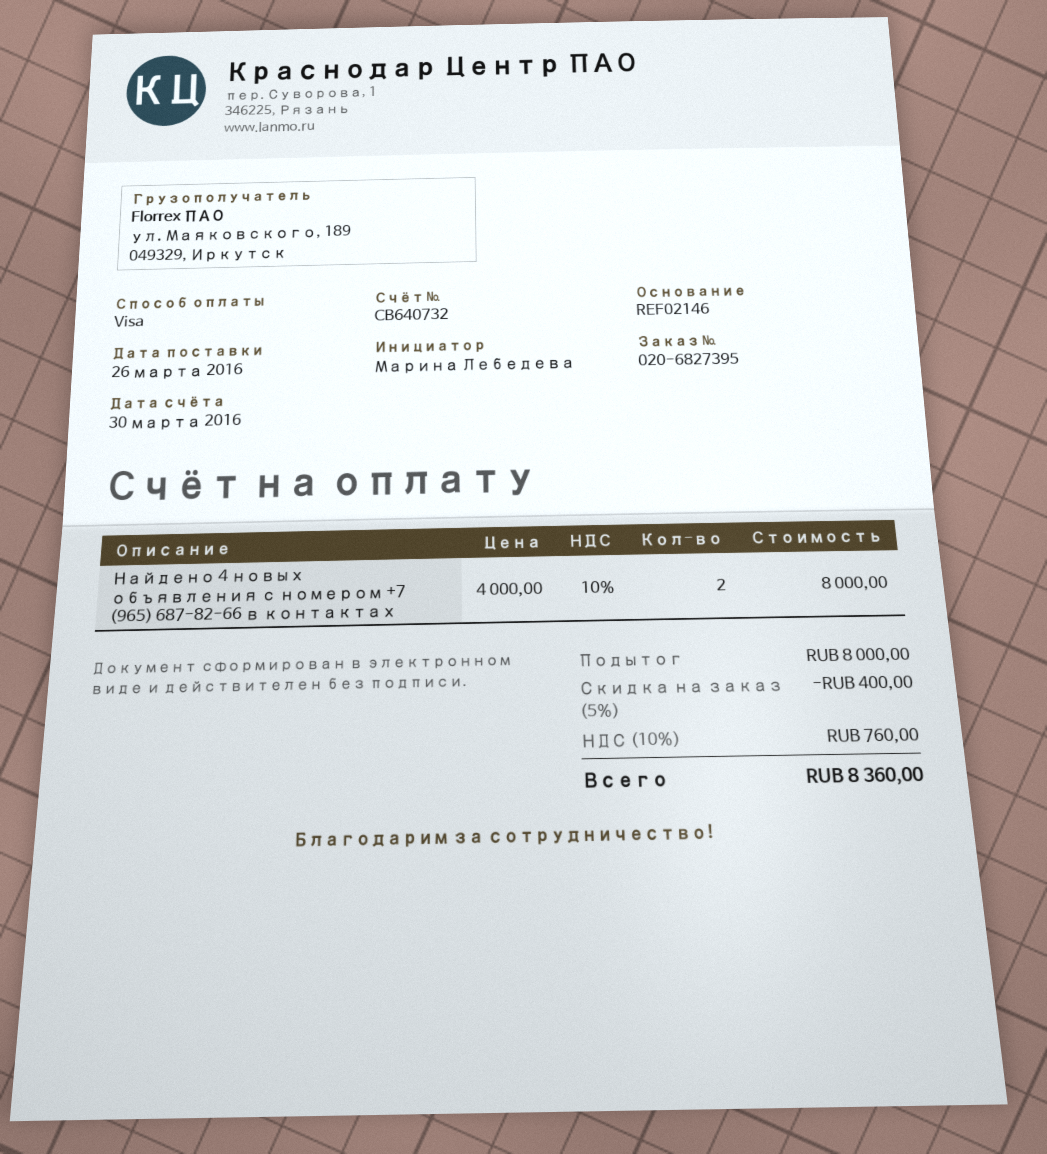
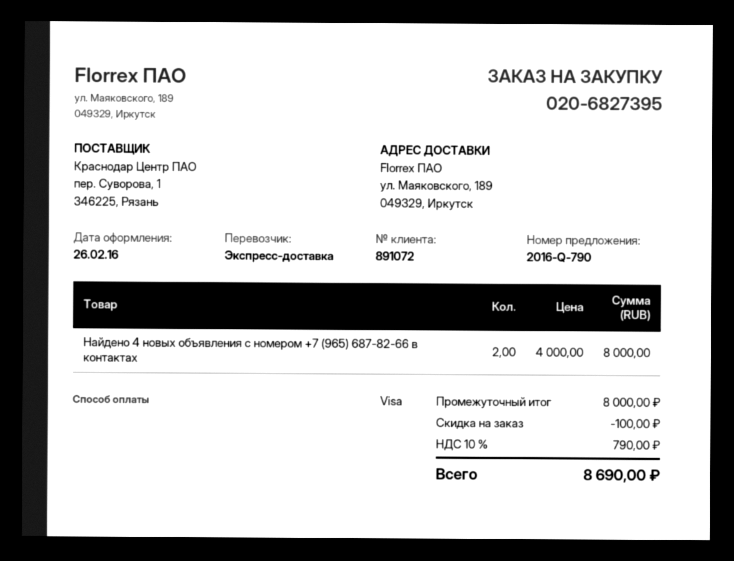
discount: 400.00 -> 100.00
tax: 10% = 760.00 -> 10% = 790.00
total: 8360.00 -> 8690.00

